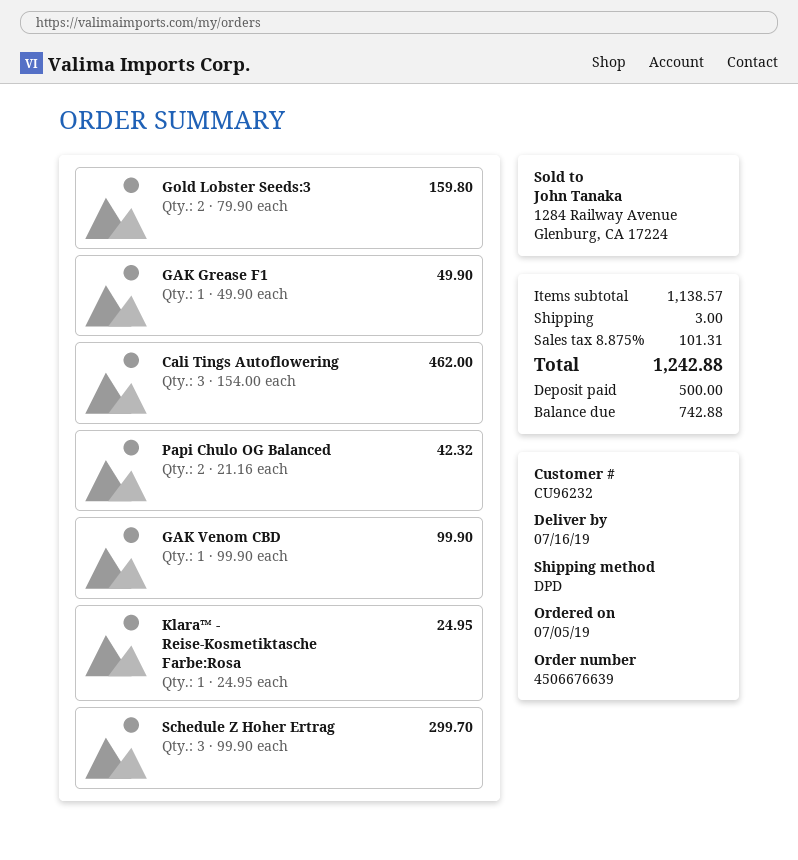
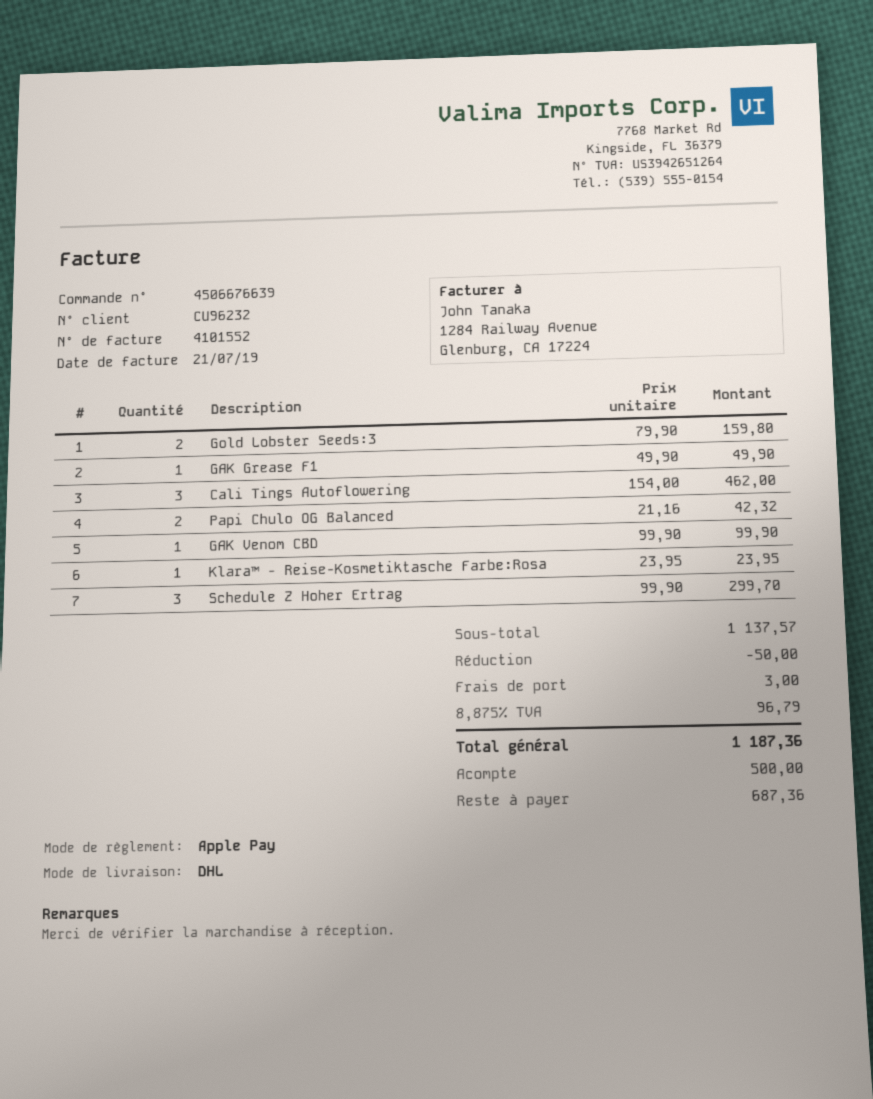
shipping method: DPD -> DHL
Klara™ - Reise-Kosmetiktasche Farbe:Rosa: 1 x 24.95 = 24.95 -> 1 x 23.95 = 23.95
subtotal: 1138.57 -> 1137.57
discount: none -> 50.00
tax: 8.875% = 101.31 -> 8.875% = 96.79
total: 1242.88 -> 1187.36
balance: 742.88 -> 687.36

